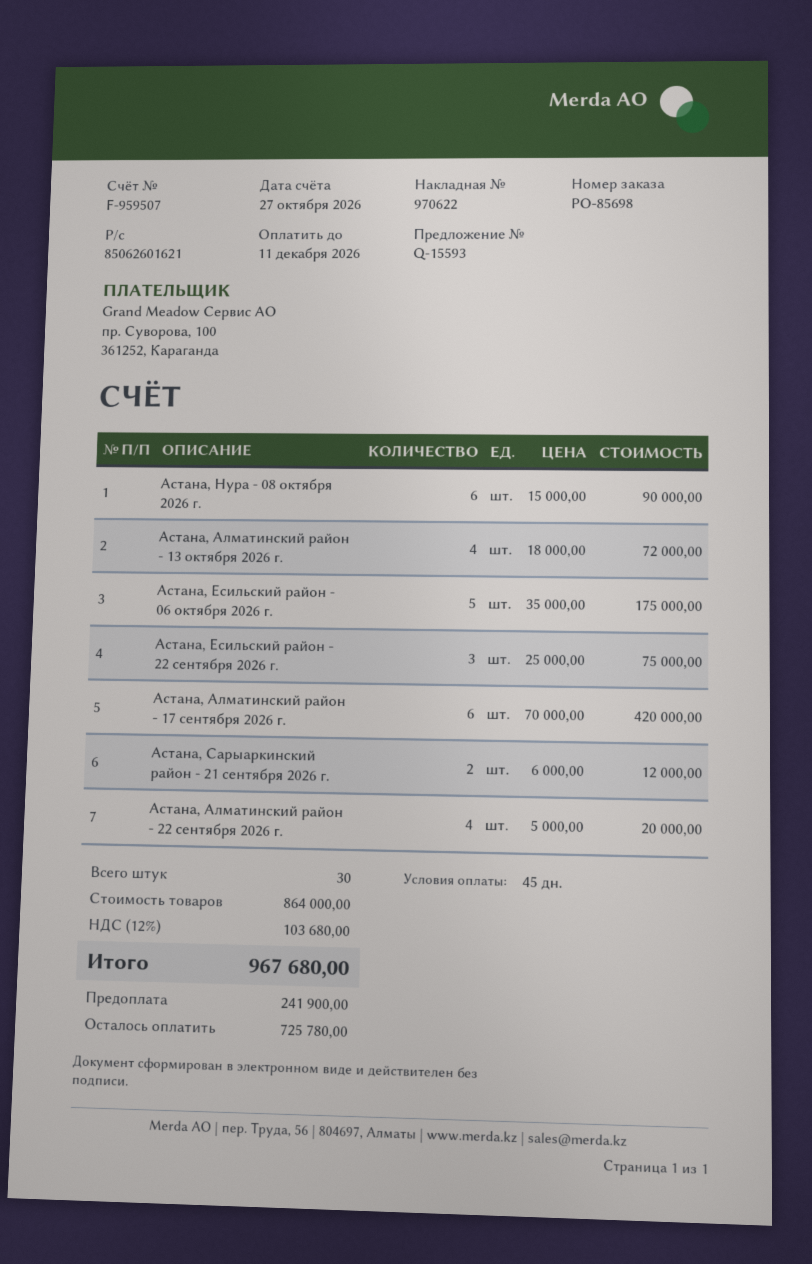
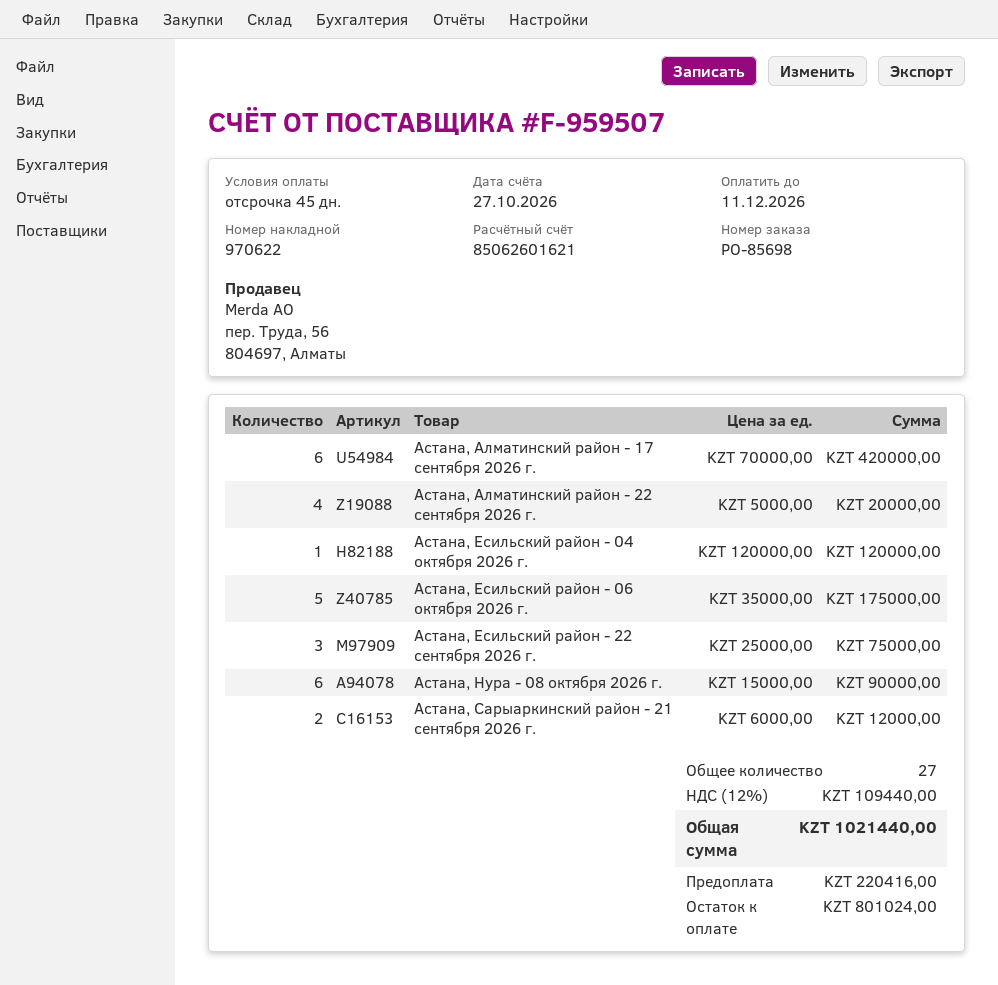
Астана, Алматинский район - 13 октября 2026 г.: 4 x 18000.00 = 72000.00 -> none
Астана, Есильский район - 04 октября 2026 г.: none -> 1 x 120000.00 = 120000.00
total quantity: 30 -> 27
tax: 12% = 103680.00 -> 12% = 109440.00
total: 967680.00 -> 1021440.00
deposit: 241900.00 -> 220416.00
balance: 725780.00 -> 801024.00

